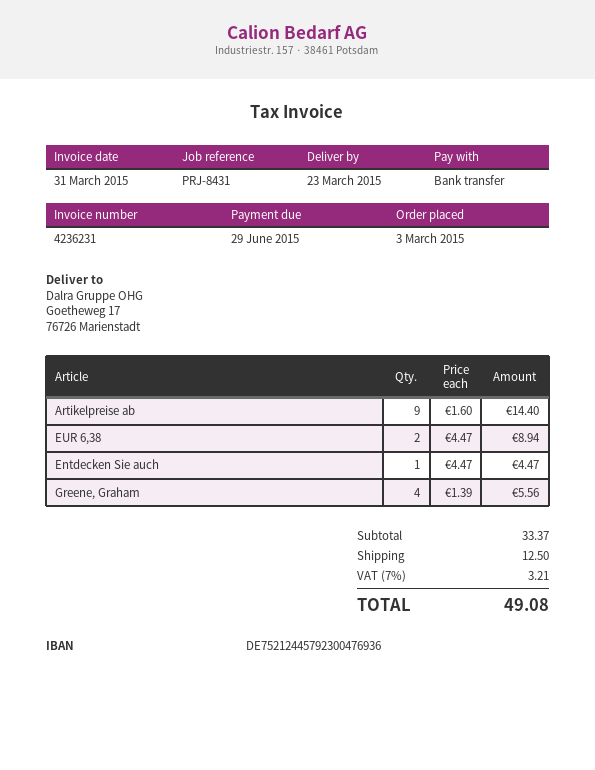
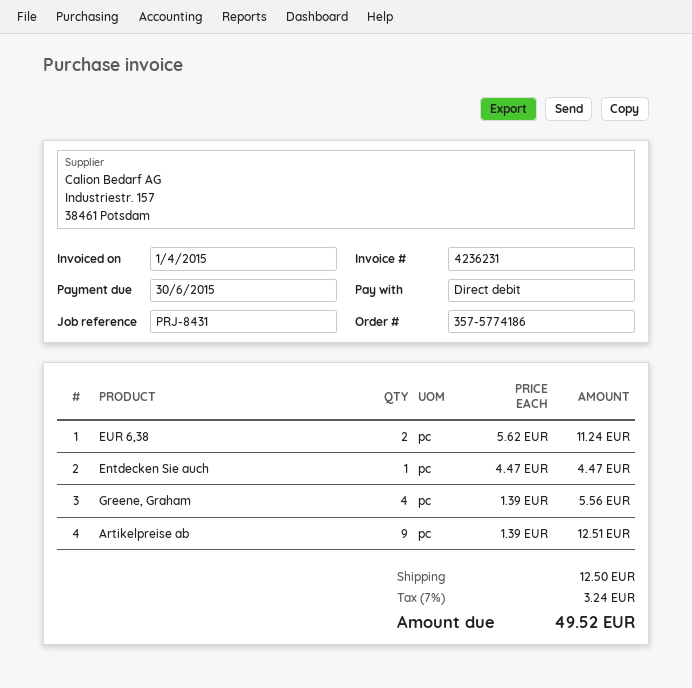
invoice date: 2015-03-31 -> 2015-04-01
due date: 2015-06-29 -> 2015-06-30
payment method: bank transfer -> direct debit
Artikelpreise ab: 9 x 1.60 = 14.40 -> 9 x 1.39 = 12.51
EUR 6,38: 2 x 4.47 = 8.94 -> 2 x 5.62 = 11.24
tax: 7% = 3.21 -> 7% = 3.24
total: 49.08 -> 49.52

